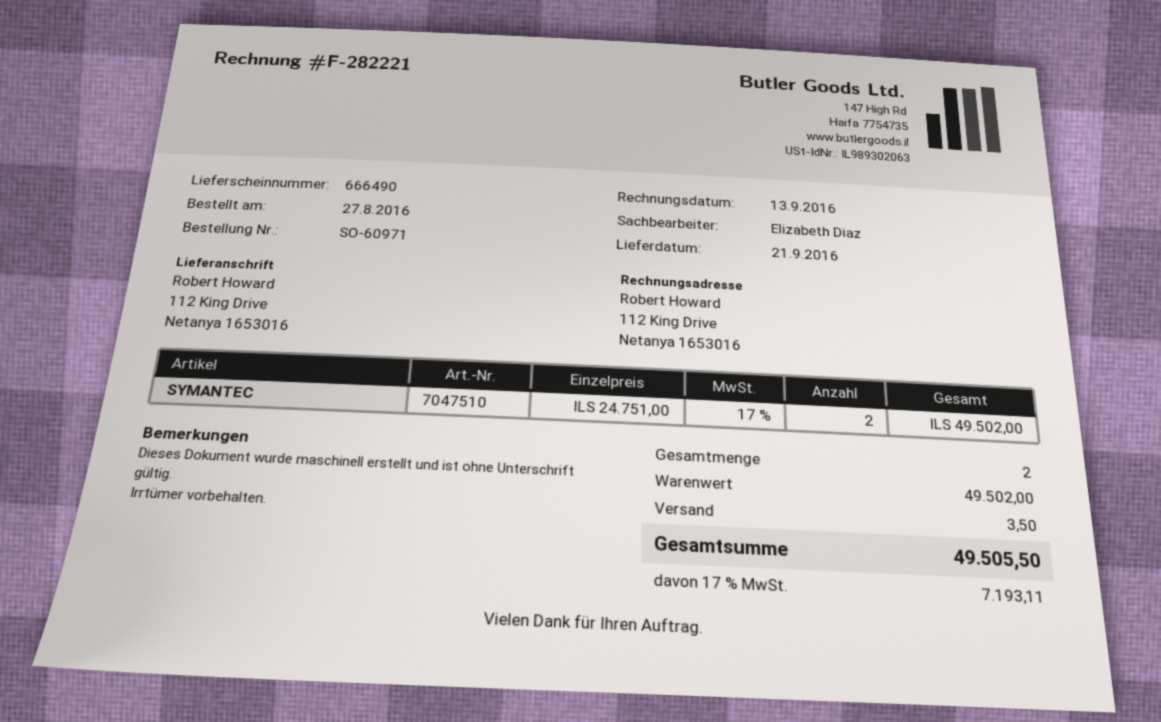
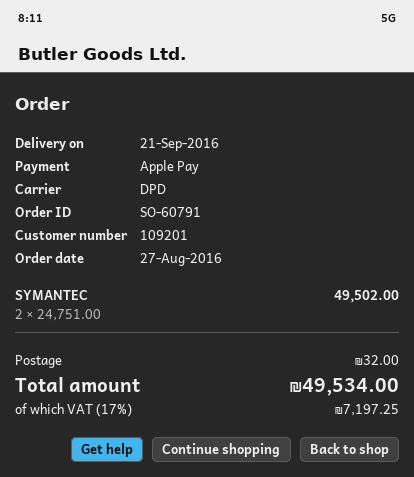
order number: SO-60971 -> SO-60791
shipping: 3.50 -> 32.00
tax: 17% = 7193.11 -> 17% = 7197.25
total: 49505.50 -> 49534.00

